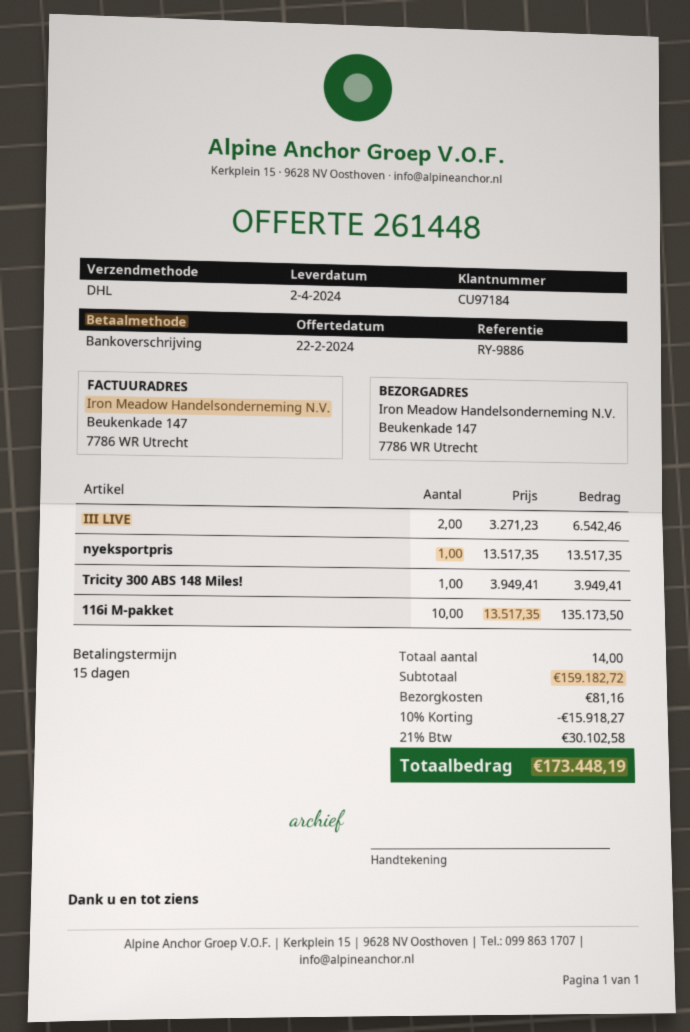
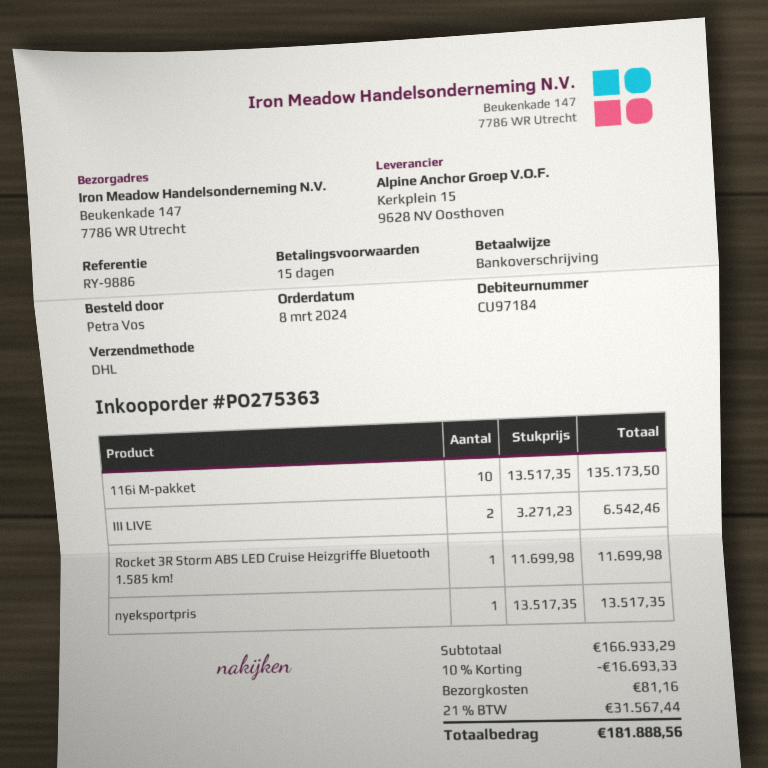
Tricity 300 ABS 148 Miles!: 1 x 3949.41 = 3949.41 -> none
Rocket 3R Storm ABS LED Cruise Heizgriffe Bluetooth 1.585 km!: none -> 1 x 11699.98 = 11699.98
subtotal: 159182.72 -> 166933.29
discount: 10% = 15918.27 -> 10% = 16693.33
tax: 21% = 30102.58 -> 21% = 31567.44
total: 173448.19 -> 181888.56

